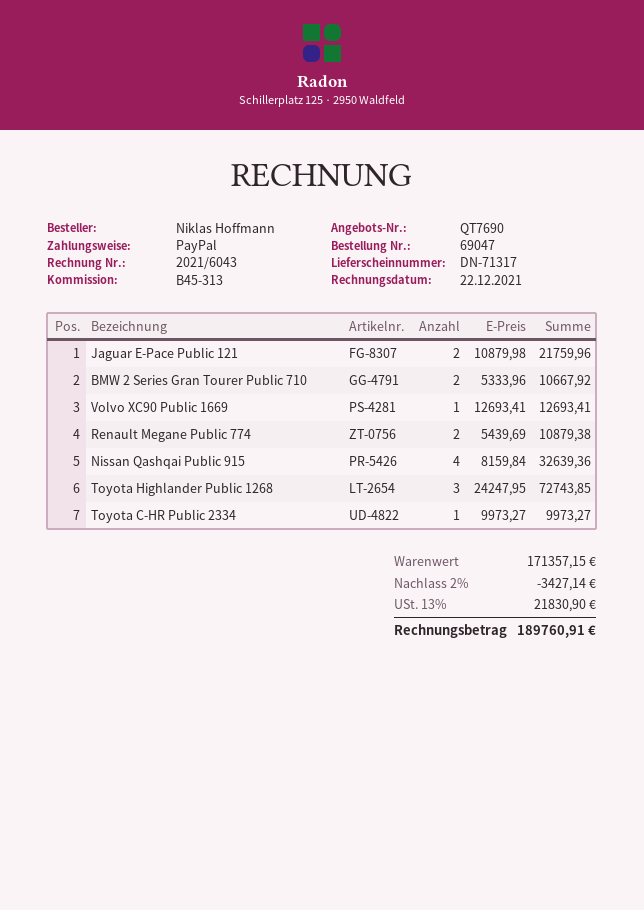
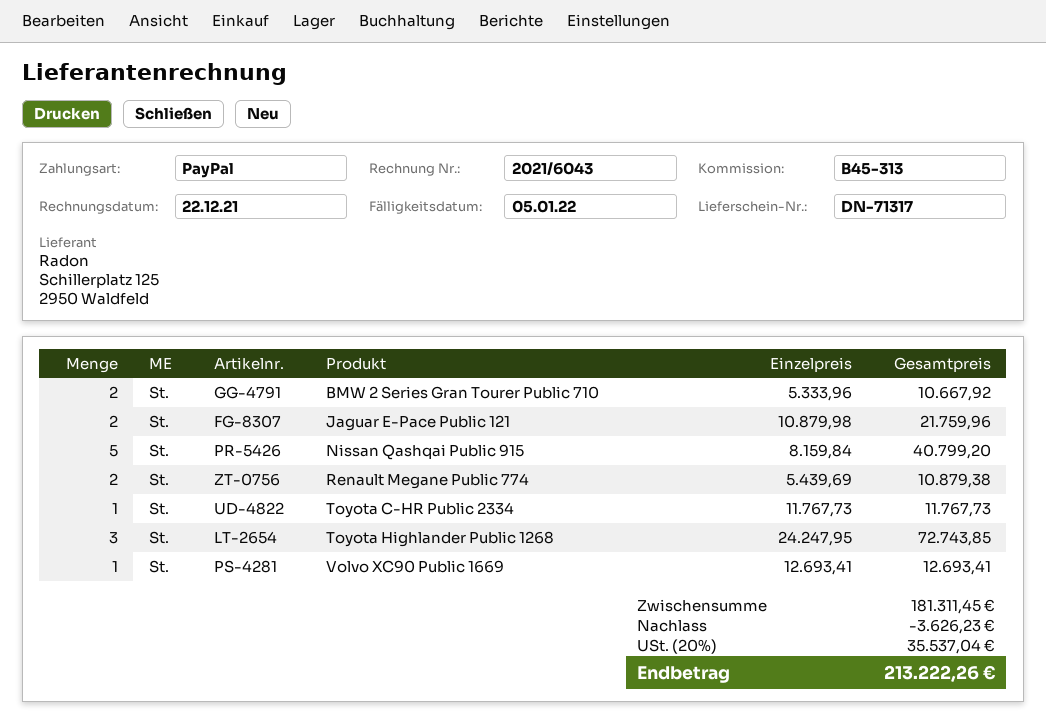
Nissan Qashqai Public 915: 4 x 8159.84 = 32639.36 -> 5 x 8159.84 = 40799.20
Toyota C-HR Public 2334: 1 x 9973.27 = 9973.27 -> 1 x 11767.73 = 11767.73
subtotal: 171357.15 -> 181311.45
discount: 3427.14 -> 3626.23
tax: 13% = 21830.90 -> 20% = 35537.04
total: 189760.91 -> 213222.26

